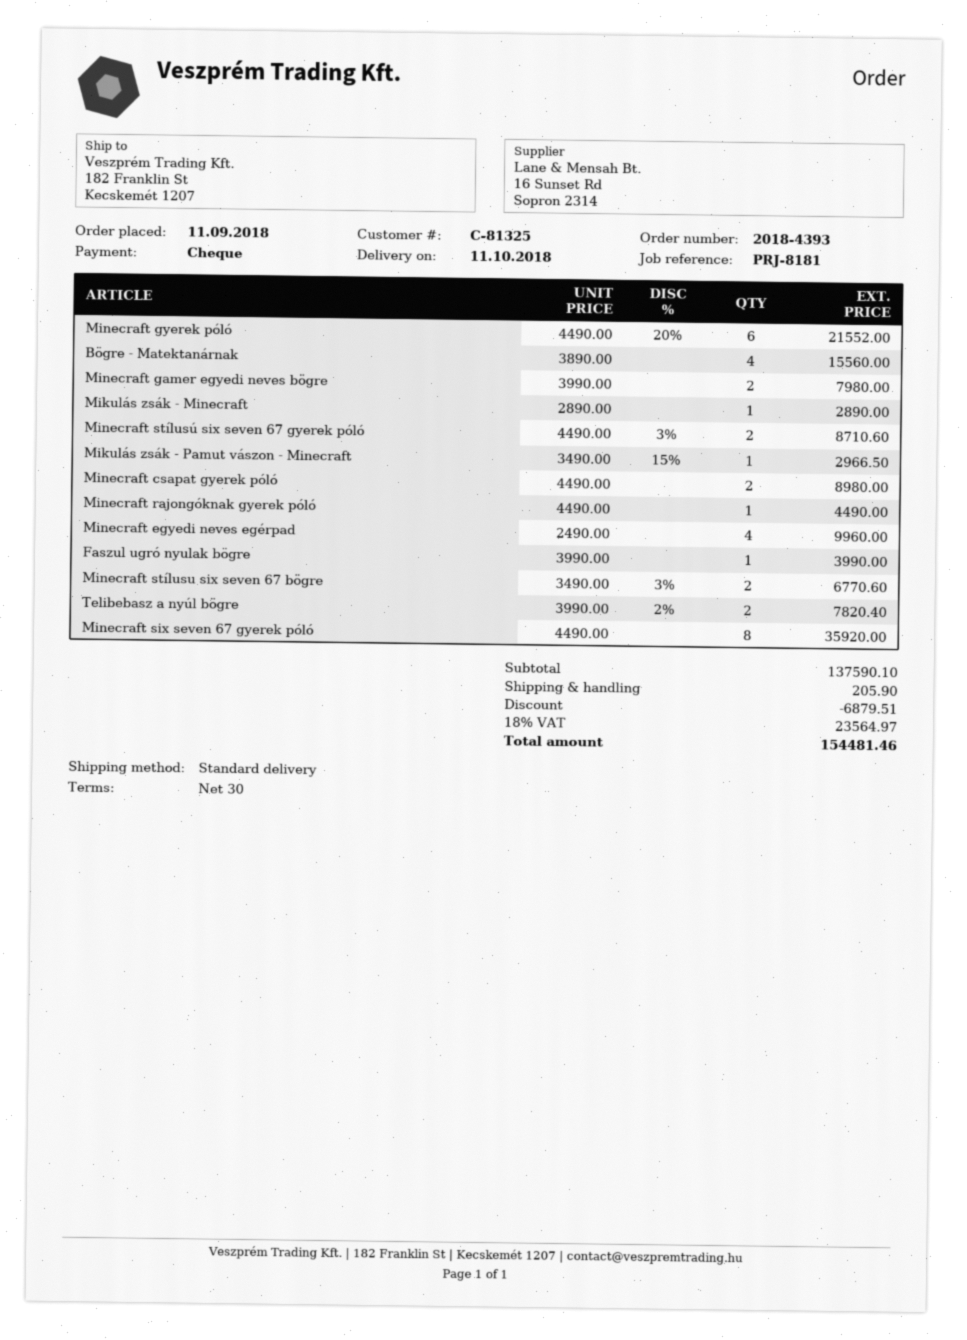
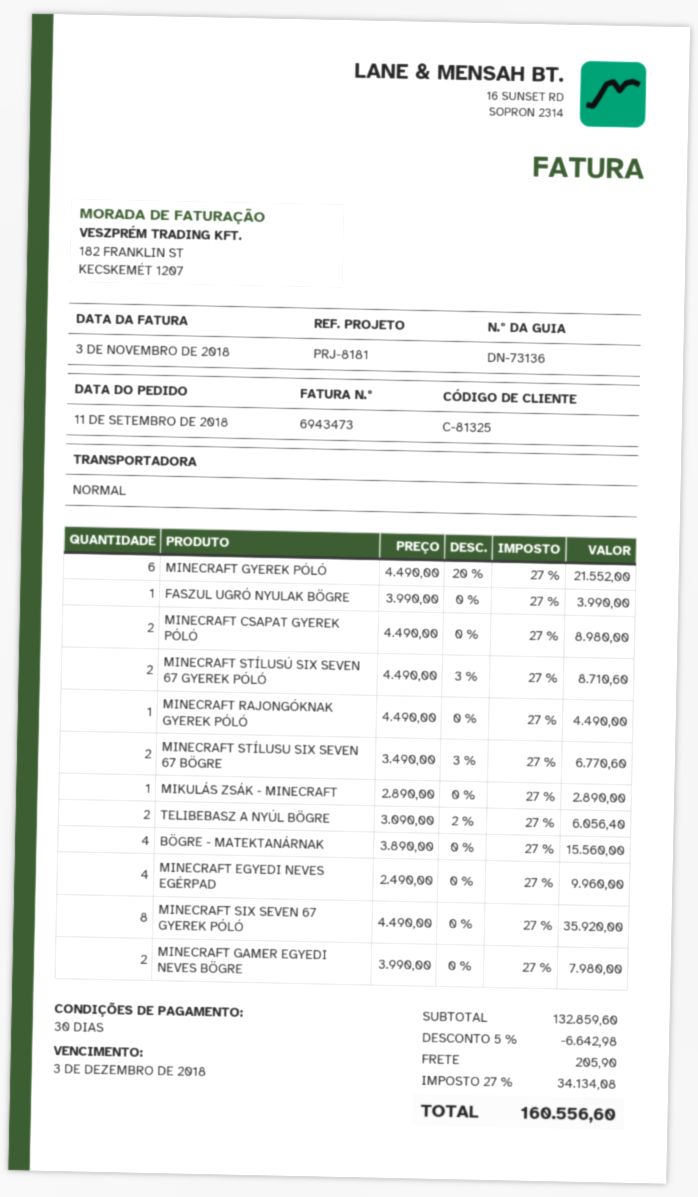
Mikulás zsák - Pamut vászon - Minecraft: 1 x 3490.00 - 15% = 2966.50 -> none
Telibebasz a nyúl bögre: 2 x 3990.00 - 2% = 7820.40 -> 2 x 3090.00 - 2% = 6056.40
subtotal: 137590.10 -> 132859.60
discount: 6879.51 -> 6642.98
tax: 18% = 23564.97 -> 27% = 34134.08
total: 154481.46 -> 160556.60

